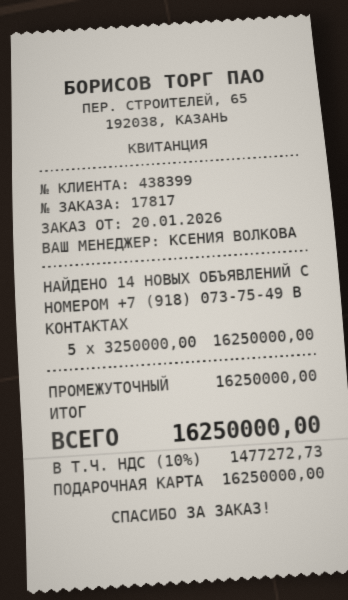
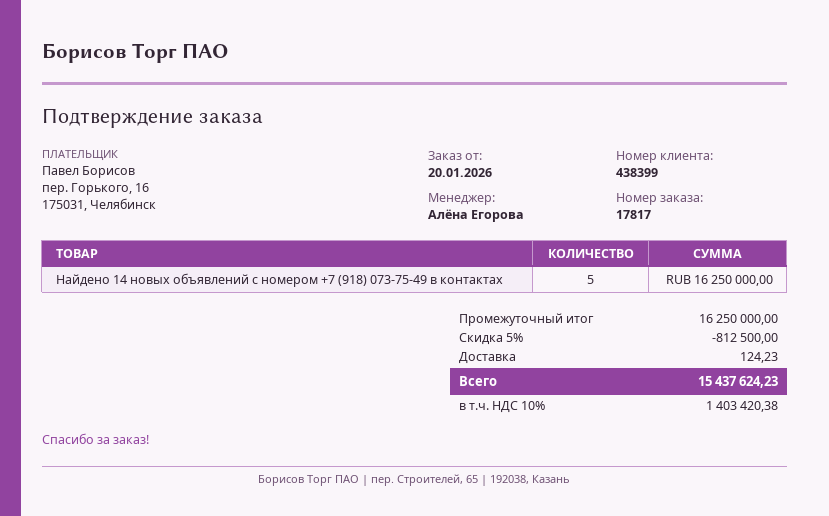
sales rep: КСЕНИЯ ВОЛКОВА -> Алёна Егорова
discount: none -> 5% = 812500.00
shipping: none -> 124.23
tax: 10% = 1477272.73 -> 10% = 1403420.38
total: 16250000.00 -> 15437624.23

